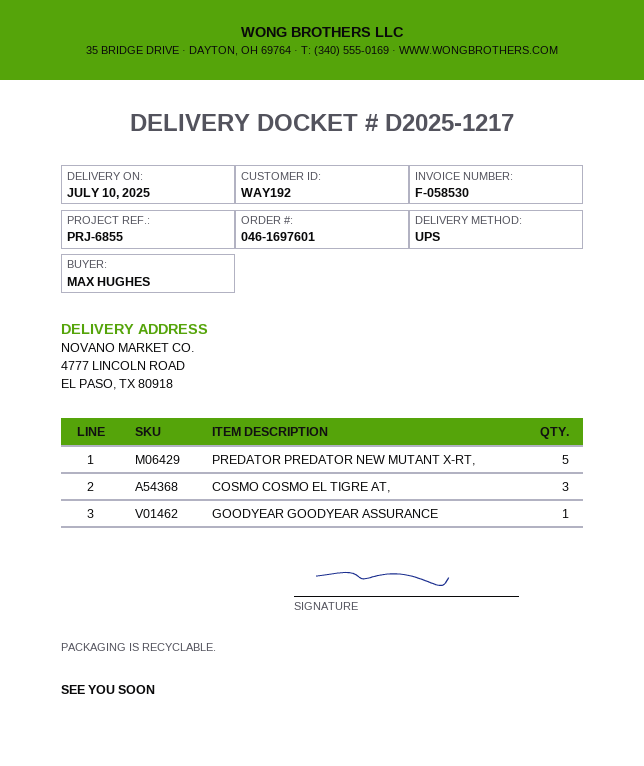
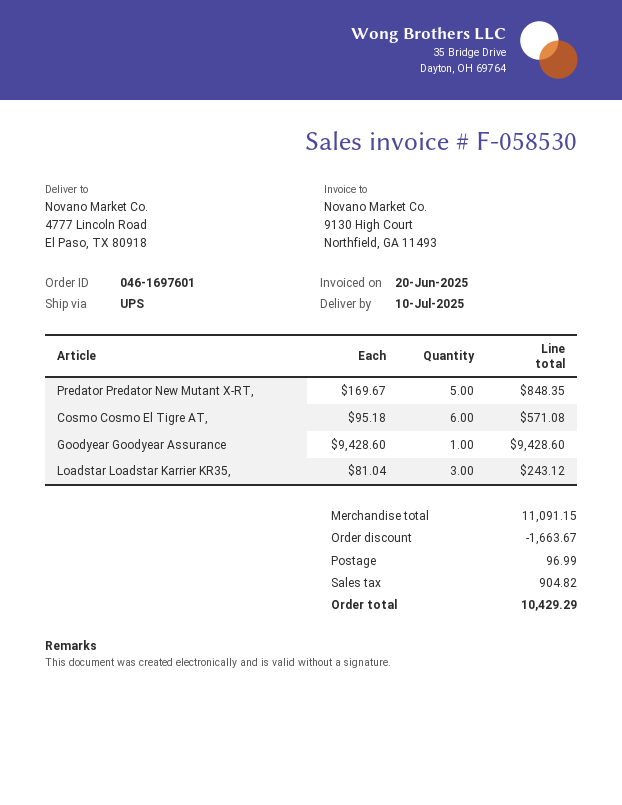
COSMO COSMO EL TIGRE AT,: 3 -> 6
Loadstar Loadstar Karrier KR35,: none -> 3

